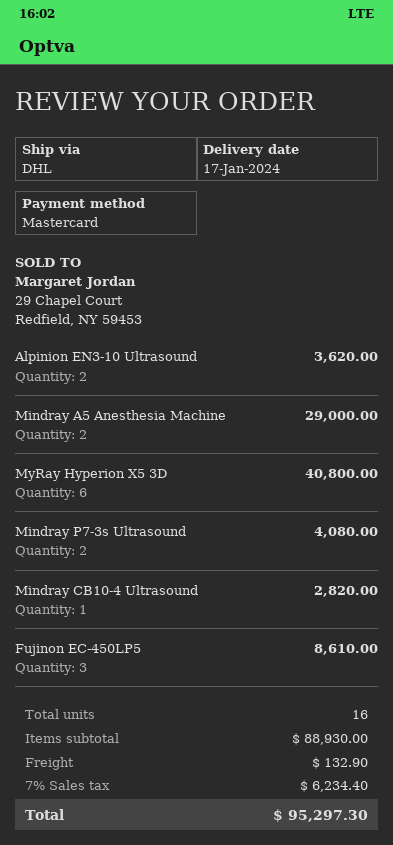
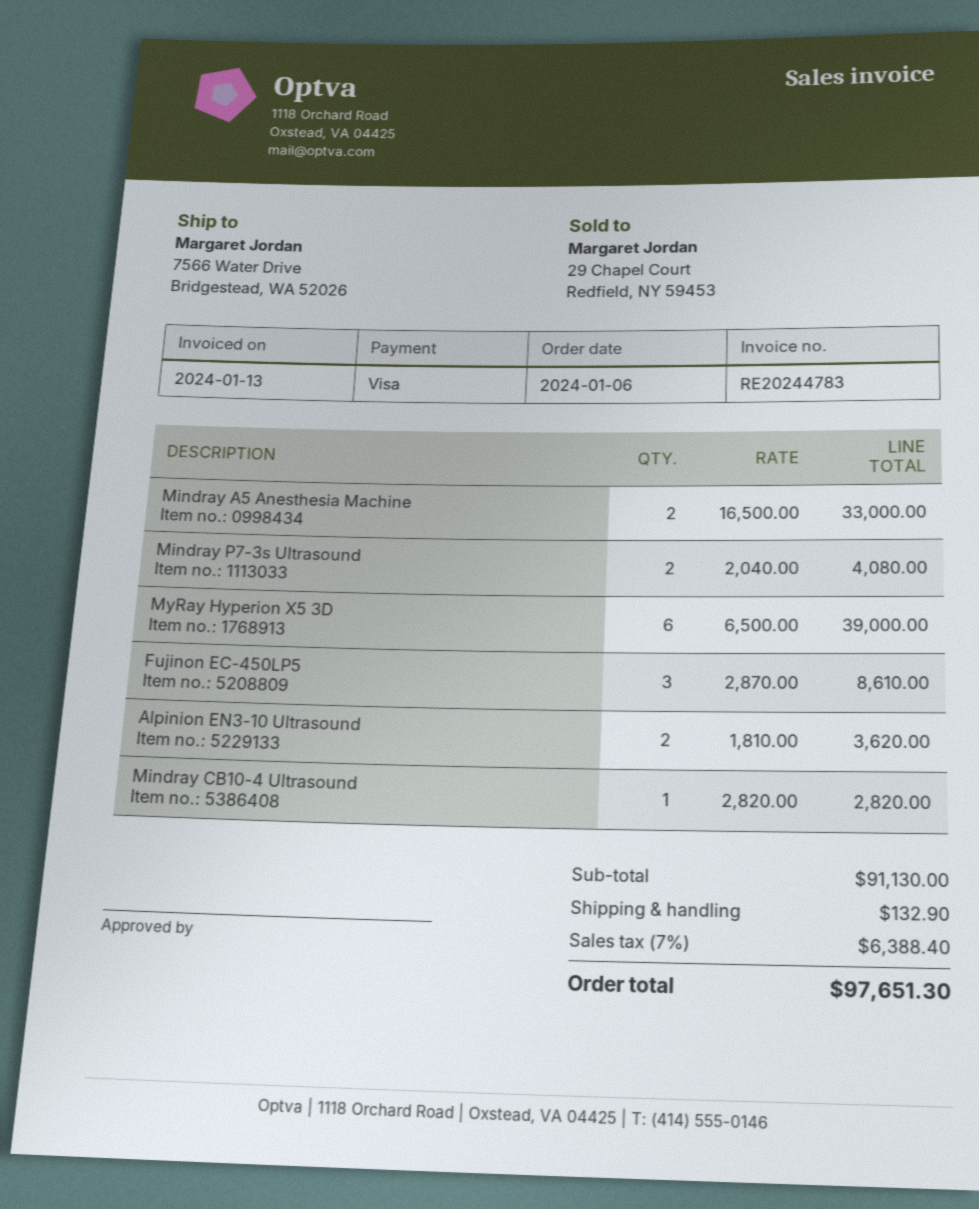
payment method: Mastercard -> Visa
Mindray A5 Anesthesia Machine: 2 for 29000.00 -> 2 for 33000.00
MyRay Hyperion X5 3D: 6 for 40800.00 -> 6 for 39000.00
subtotal: 88930.00 -> 91130.00
tax: 7% = 6234.40 -> 7% = 6388.40
total: 95297.30 -> 97651.30

